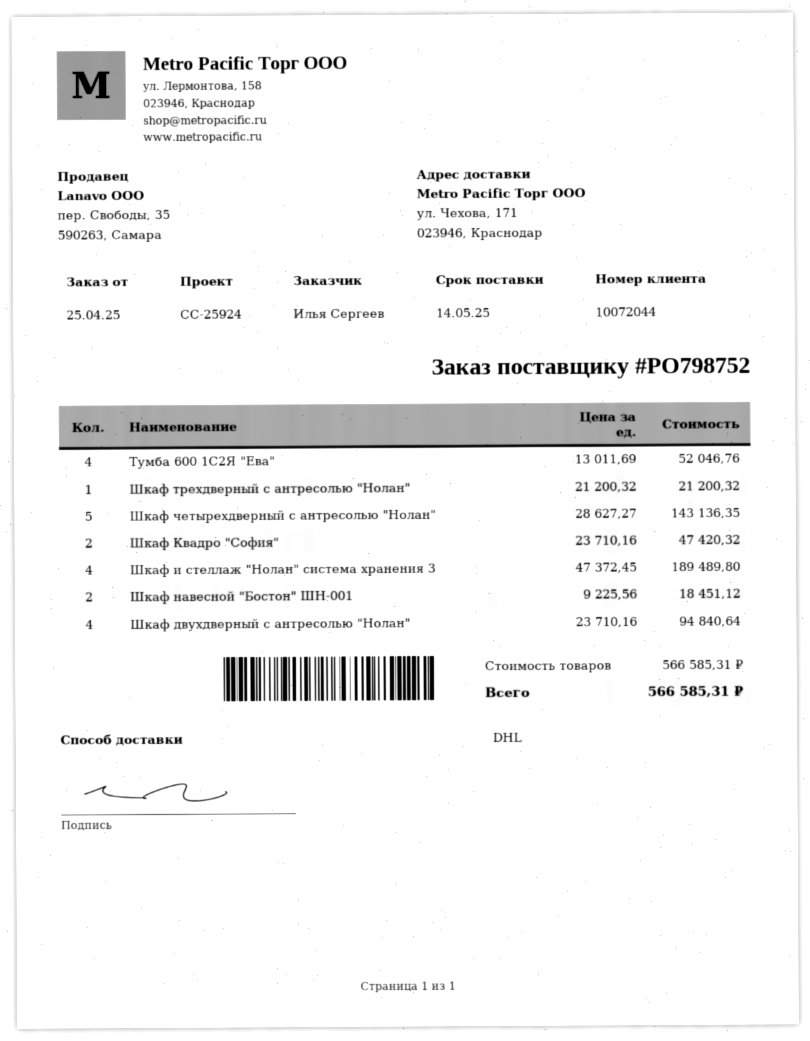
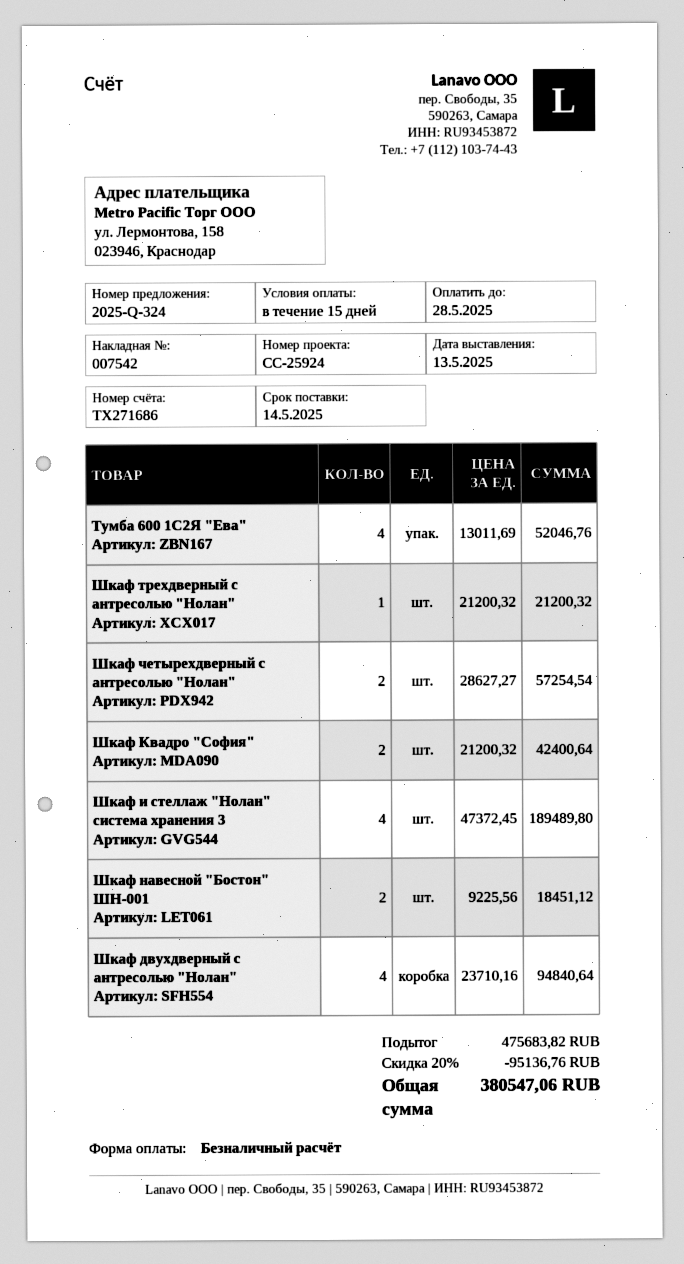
Шкаф четырехдверный с антресолью "Нолан": 5 x 28627.27 = 143136.35 -> 2 x 28627.27 = 57254.54
Шкаф Квадро "София": 2 x 23710.16 = 47420.32 -> 2 x 21200.32 = 42400.64
subtotal: 566585.31 -> 475683.82
discount: none -> 20% = 95136.76
total: 566585.31 -> 380547.06

